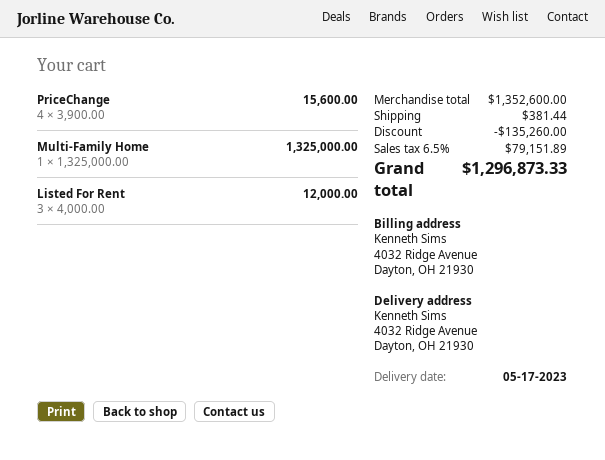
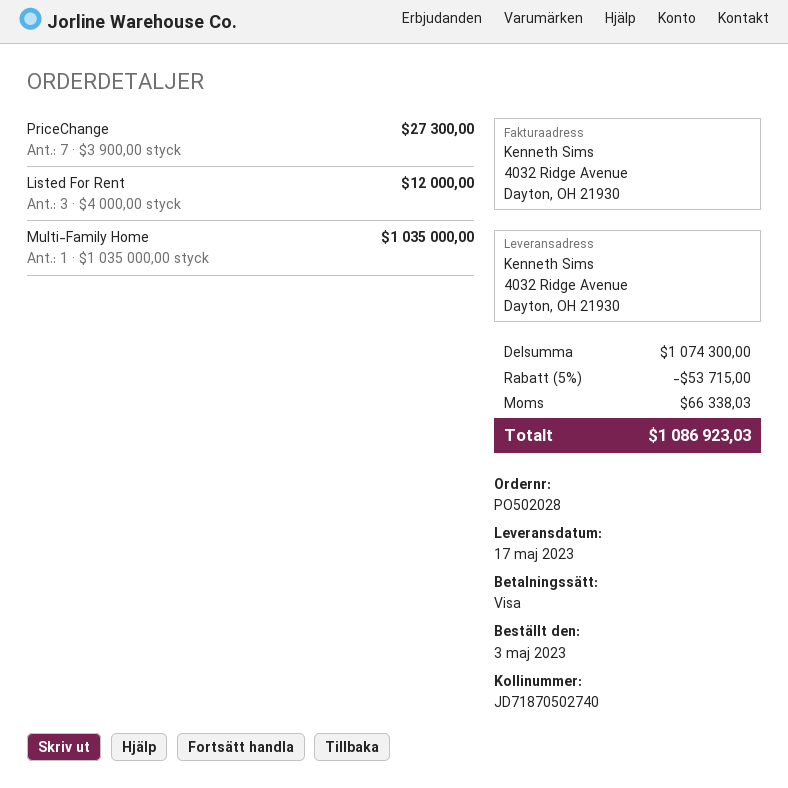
PriceChange: 4 x 3900.00 = 15600.00 -> 7 x 3900.00 = 27300.00
Multi-Family Home: 1 x 1325000.00 = 1325000.00 -> 1 x 1035000.00 = 1035000.00
subtotal: 1352600.00 -> 1074300.00
discount: 135260.00 -> 53715.00
shipping: 381.44 -> none
tax: 79151.89 -> 66338.03
total: 1296873.33 -> 1086923.03

